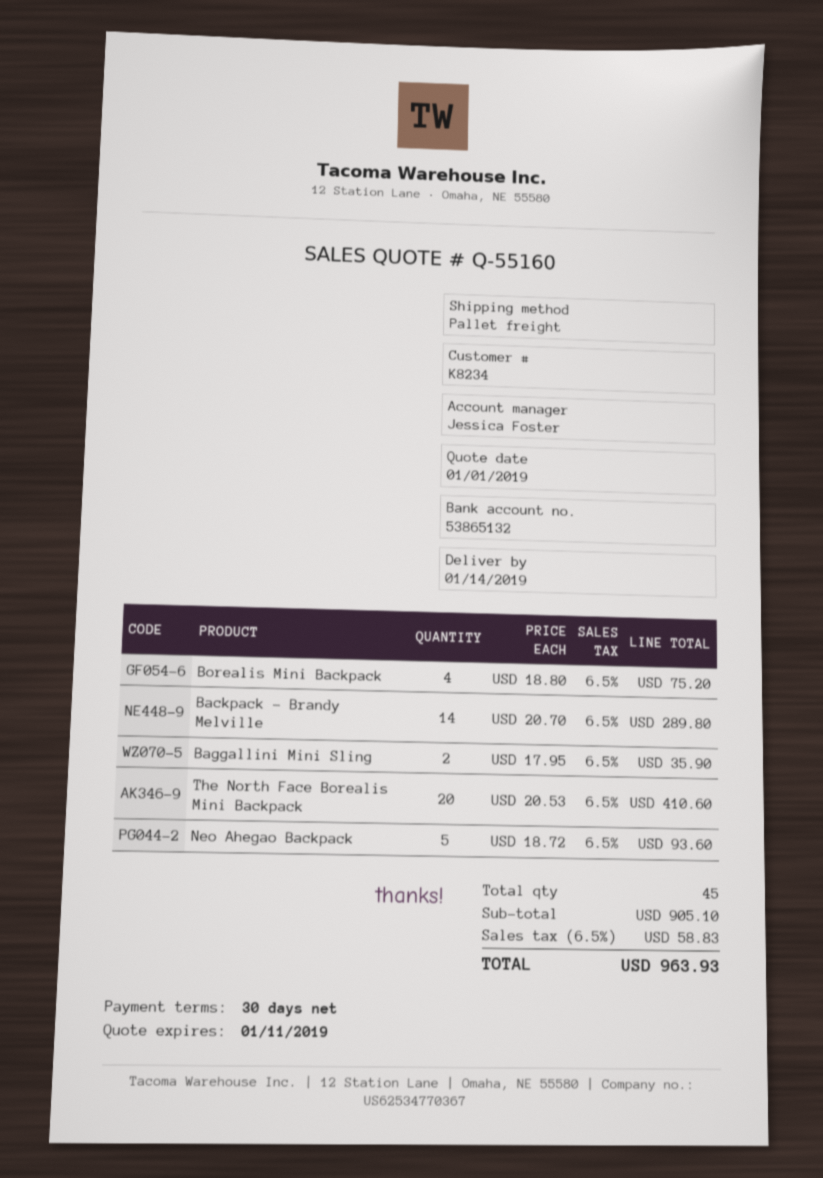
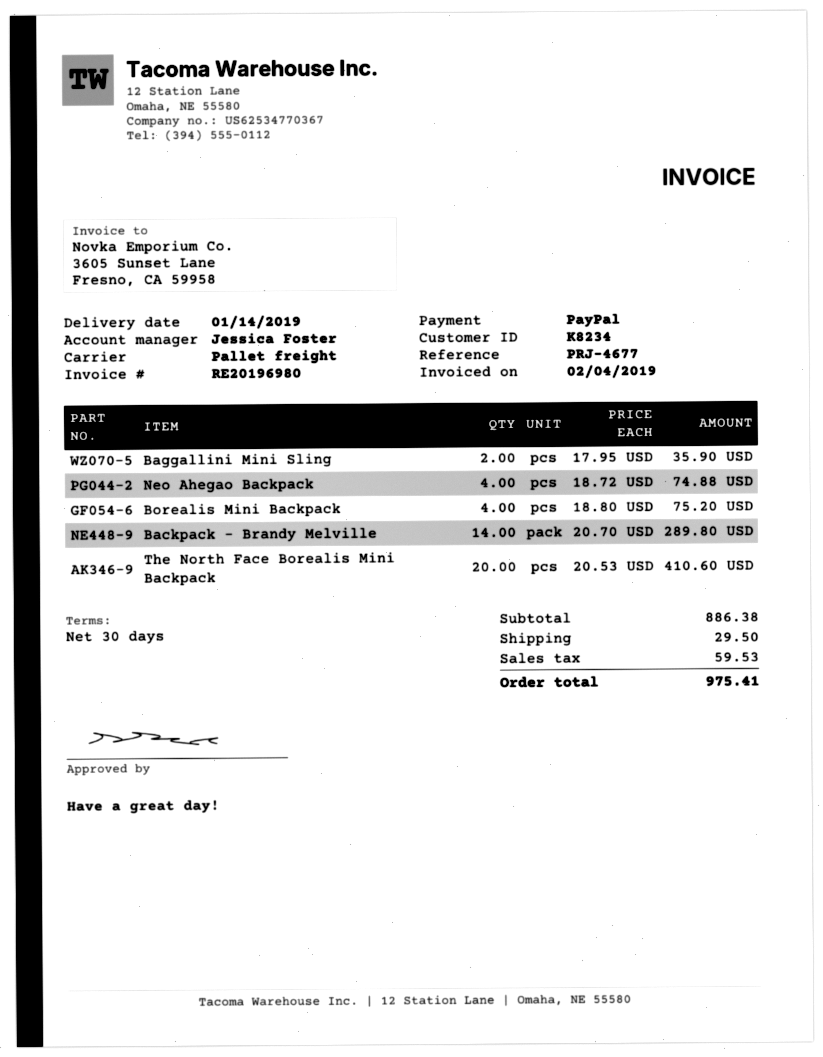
Neo Ahegao Backpack: 5 x 18.72 = 93.60 -> 4 x 18.72 = 74.88
subtotal: 905.10 -> 886.38
shipping: none -> 29.50
tax: 58.83 -> 59.53
total: 963.93 -> 975.41

